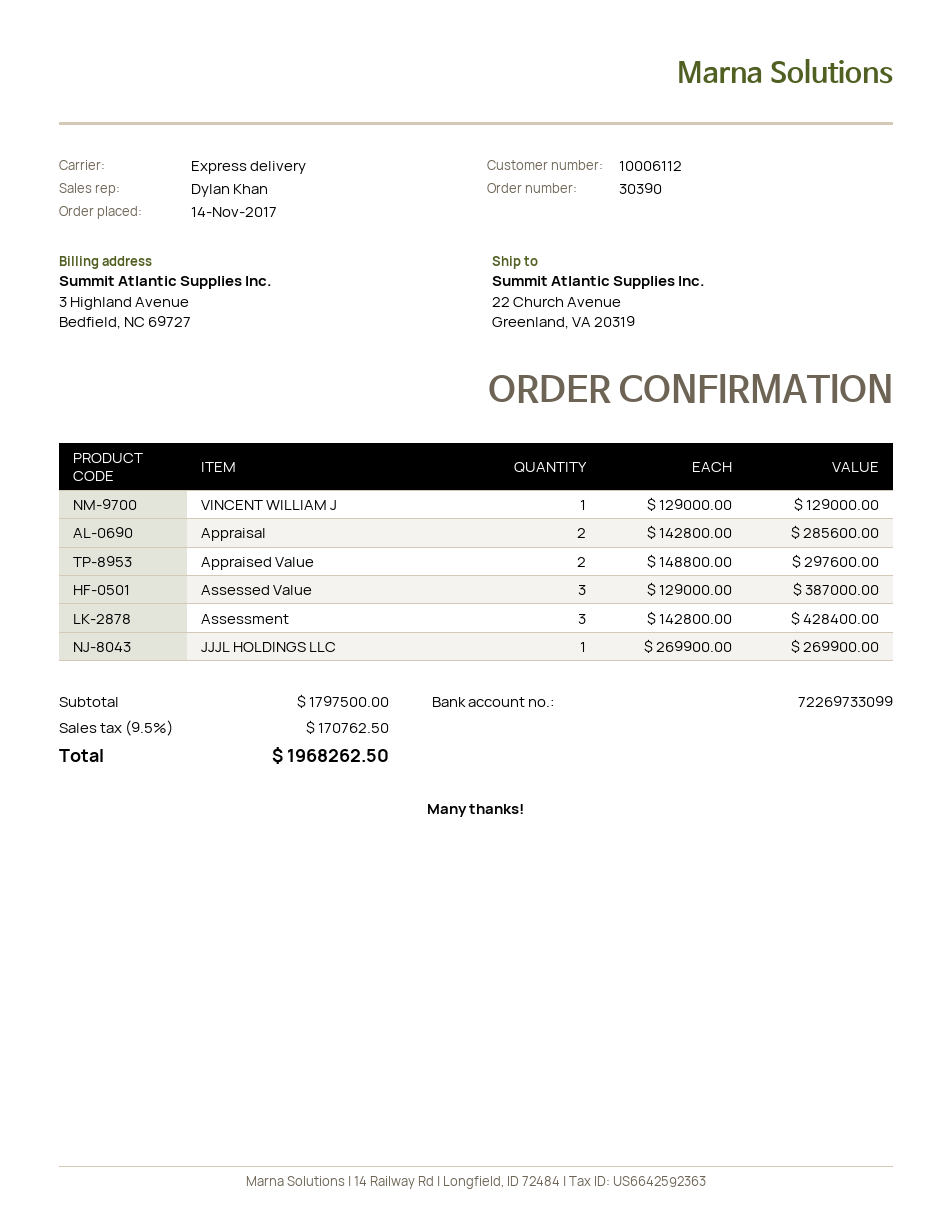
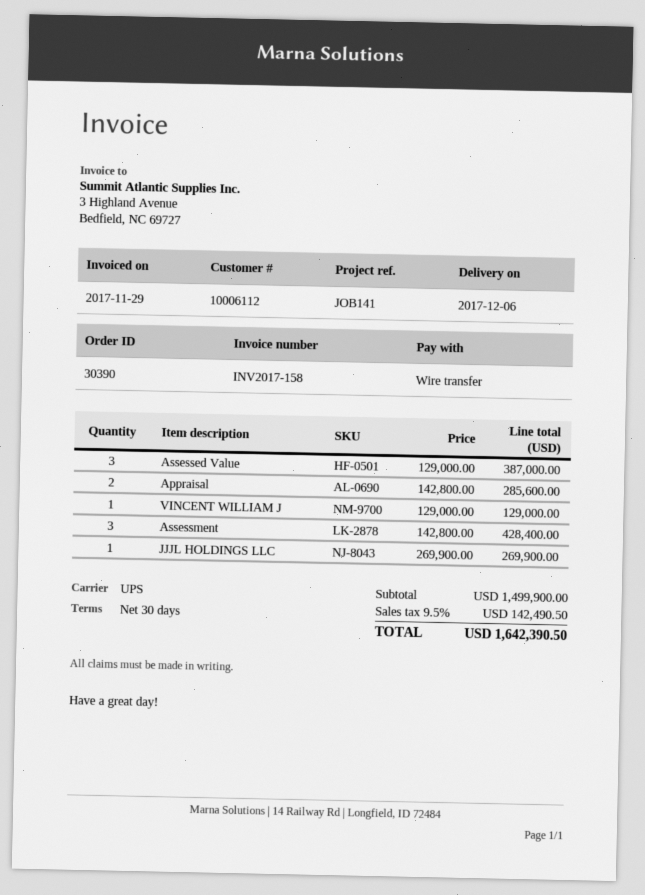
shipping method: express -> UPS
Appraised Value: 2 x 148800.00 = 297600.00 -> none
subtotal: 1797500.00 -> 1499900.00
tax: 9.5% = 170762.50 -> 9.5% = 142490.50
total: 1968262.50 -> 1642390.50

